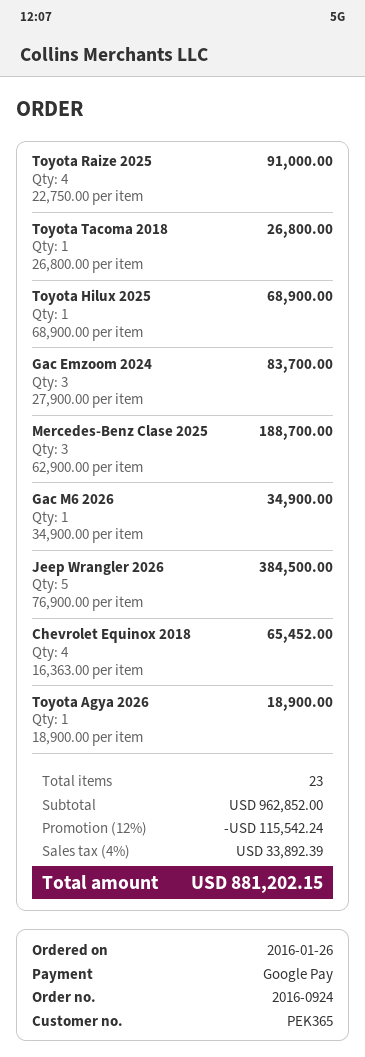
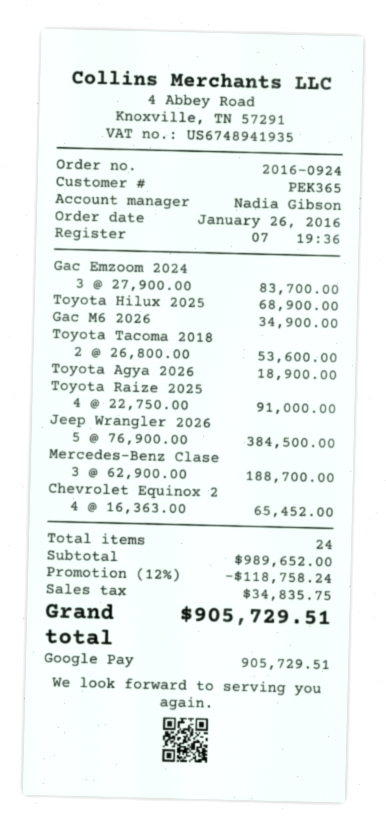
Toyota Tacoma 2018: 1 x 26800.00 = 26800.00 -> 2 x 26800.00 = 53600.00
total quantity: 23 -> 24
subtotal: 962852.00 -> 989652.00
discount: 12% = 115542.24 -> 12% = 118758.24
tax: 33892.39 -> 34835.75
total: 881202.15 -> 905729.51

